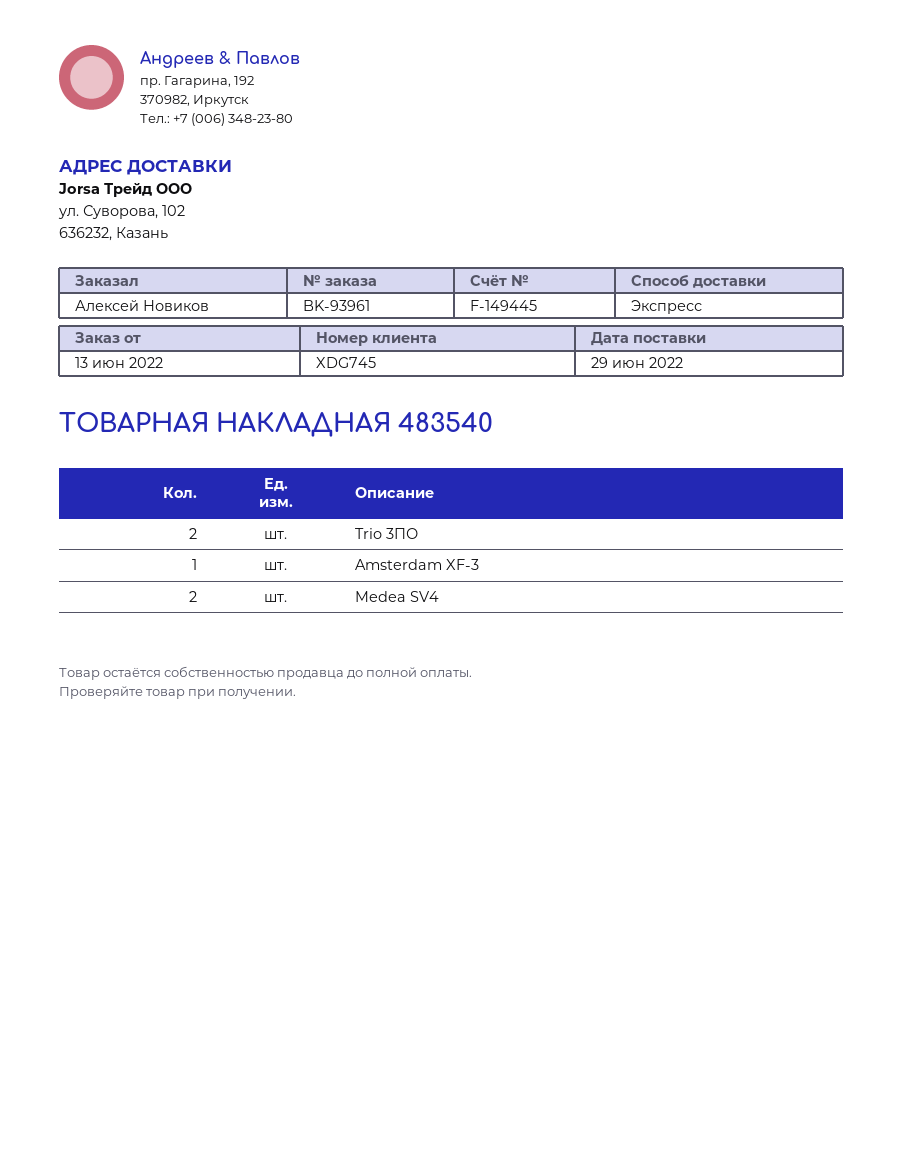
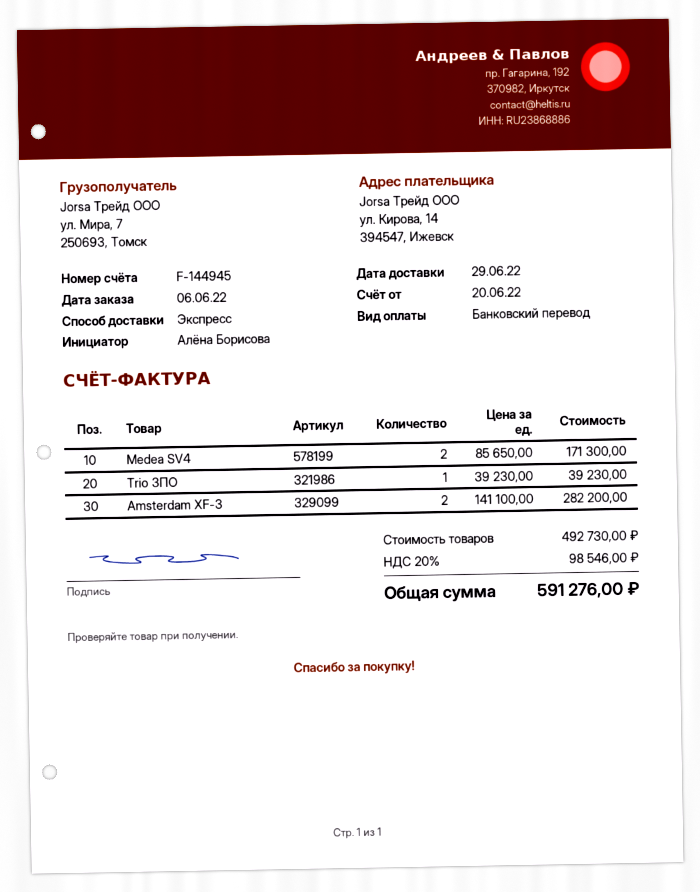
order date: 2022-06-13 -> 2022-06-06
invoice number: F-149445 -> F-144945
ordered by: Алексей Новиков -> Алёна Борисова
ship to: ул. Суворова, 102, 636232, Казань -> ул. Мира, 7, 250693, Томск
Trio 3ПО: 2 -> 1
Amsterdam XF-3: 1 -> 2

